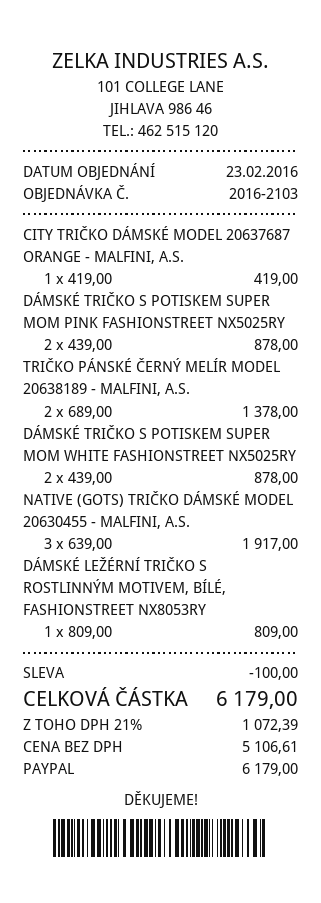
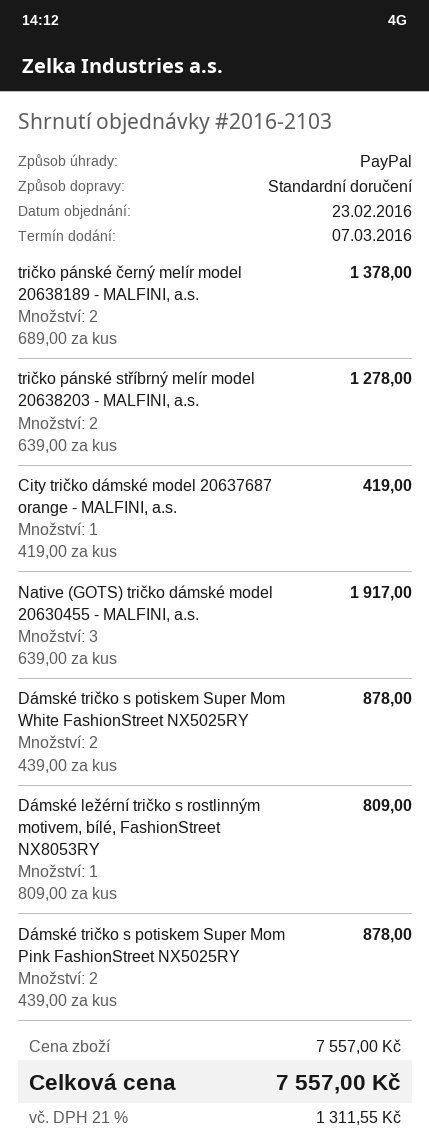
tričko pánské stříbrný melír model 20638203 - MALFINI, a.s.: none -> 2 x 639.00 = 1278.00
discount: 100.00 -> none
tax: 21% = 1072.39 -> 21% = 1311.55
total: 6179.00 -> 7557.00

